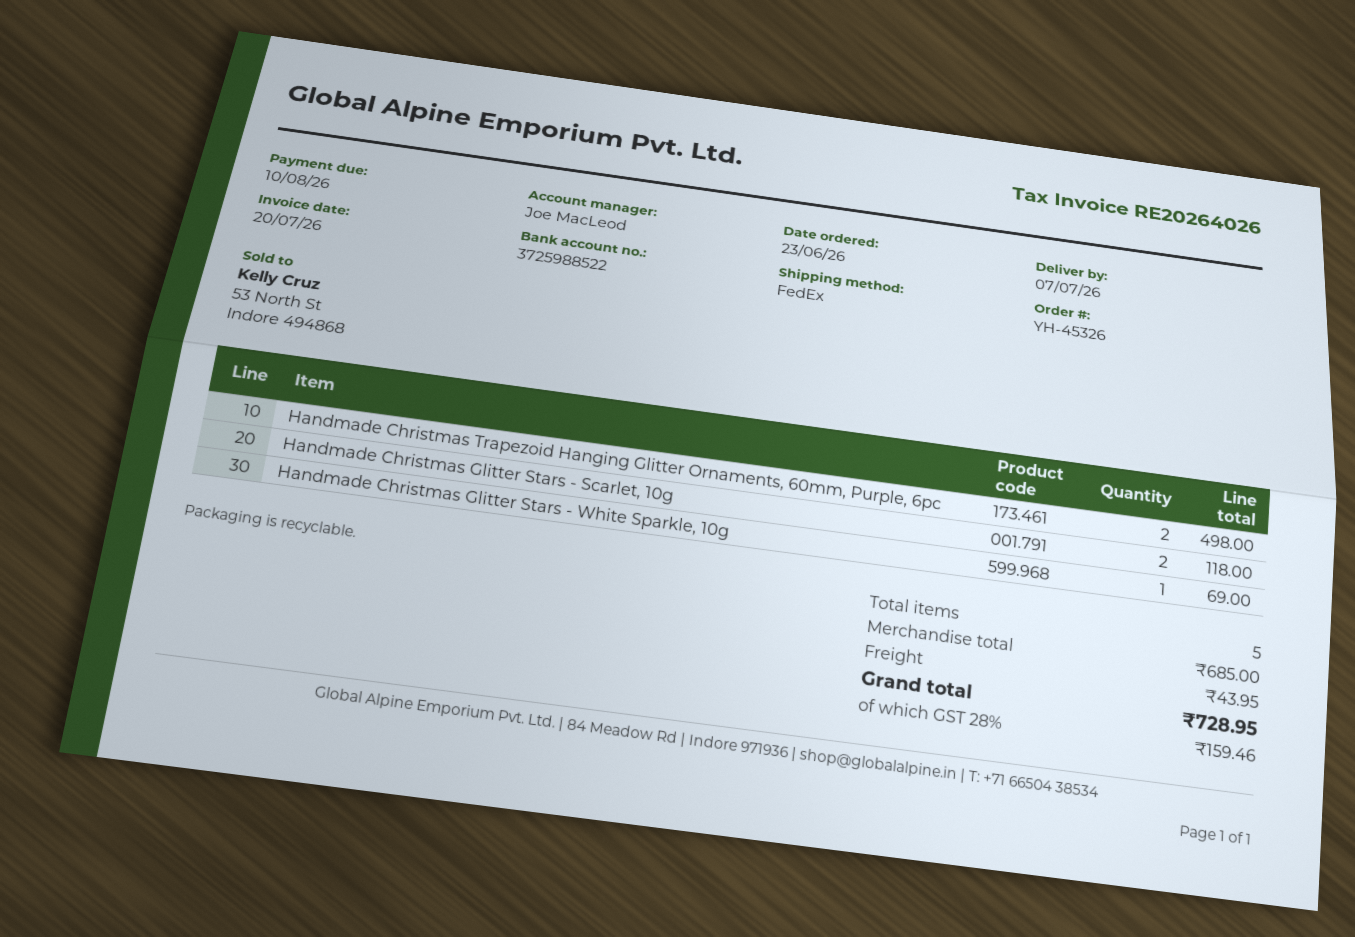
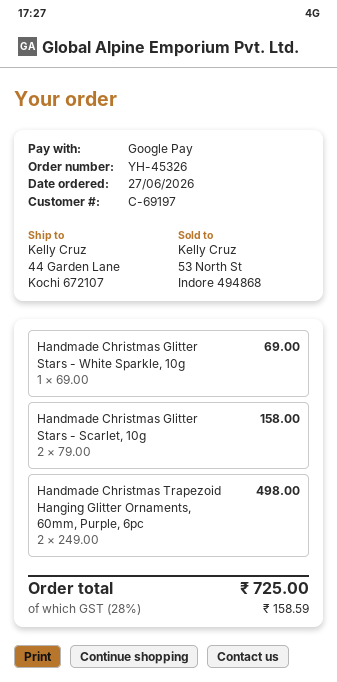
order date: 2026-06-23 -> 2026-06-27
Handmade Christmas Glitter Stars - Scarlet, 10g: 2 for 118.00 -> 2 for 158.00
shipping: 43.95 -> none
tax: 28% = 159.46 -> 28% = 158.59
total: 728.95 -> 725.00

